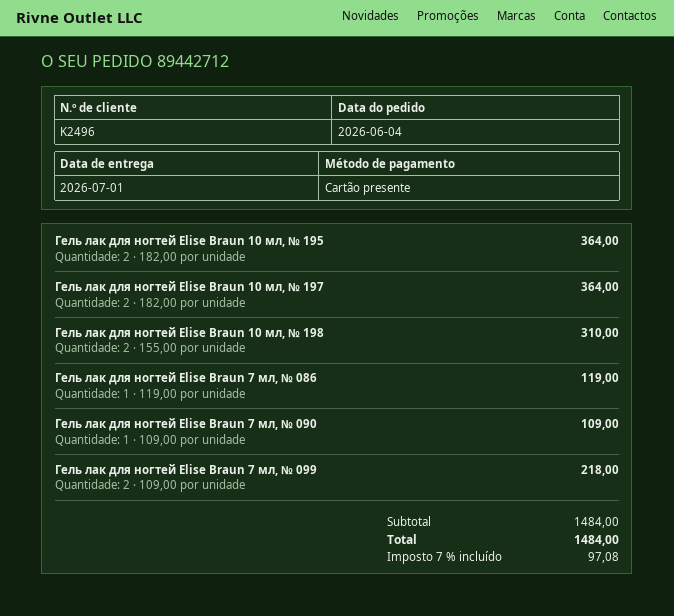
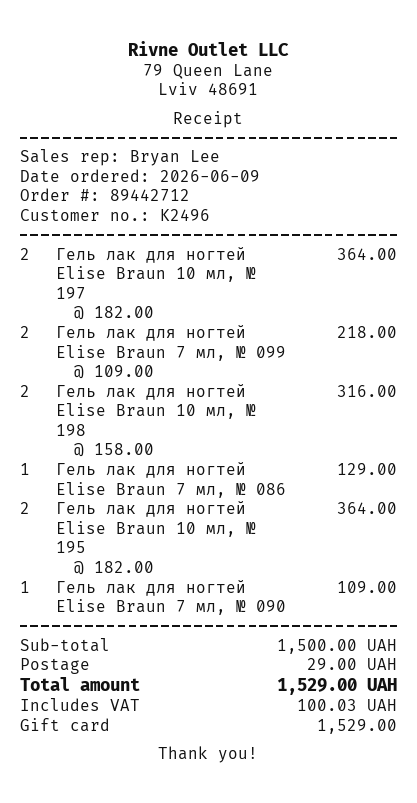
order date: 2026-06-04 -> 2026-06-09
Гель лак для ногтей Elise Braun 10 мл, № 198: 2 x 155.00 = 310.00 -> 2 x 158.00 = 316.00
Гель лак для ногтей Elise Braun 7 мл, № 086: 1 x 119.00 = 119.00 -> 1 x 129.00 = 129.00
subtotal: 1484.00 -> 1500.00
shipping: none -> 29.00
tax: 97.08 -> 100.03
total: 1484.00 -> 1529.00

